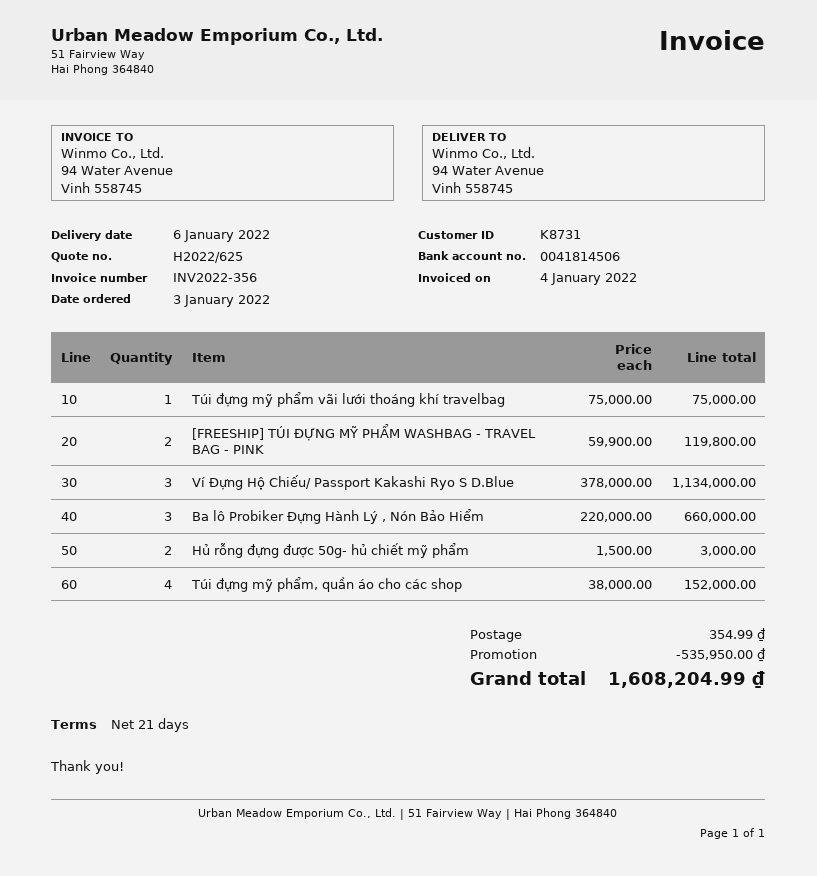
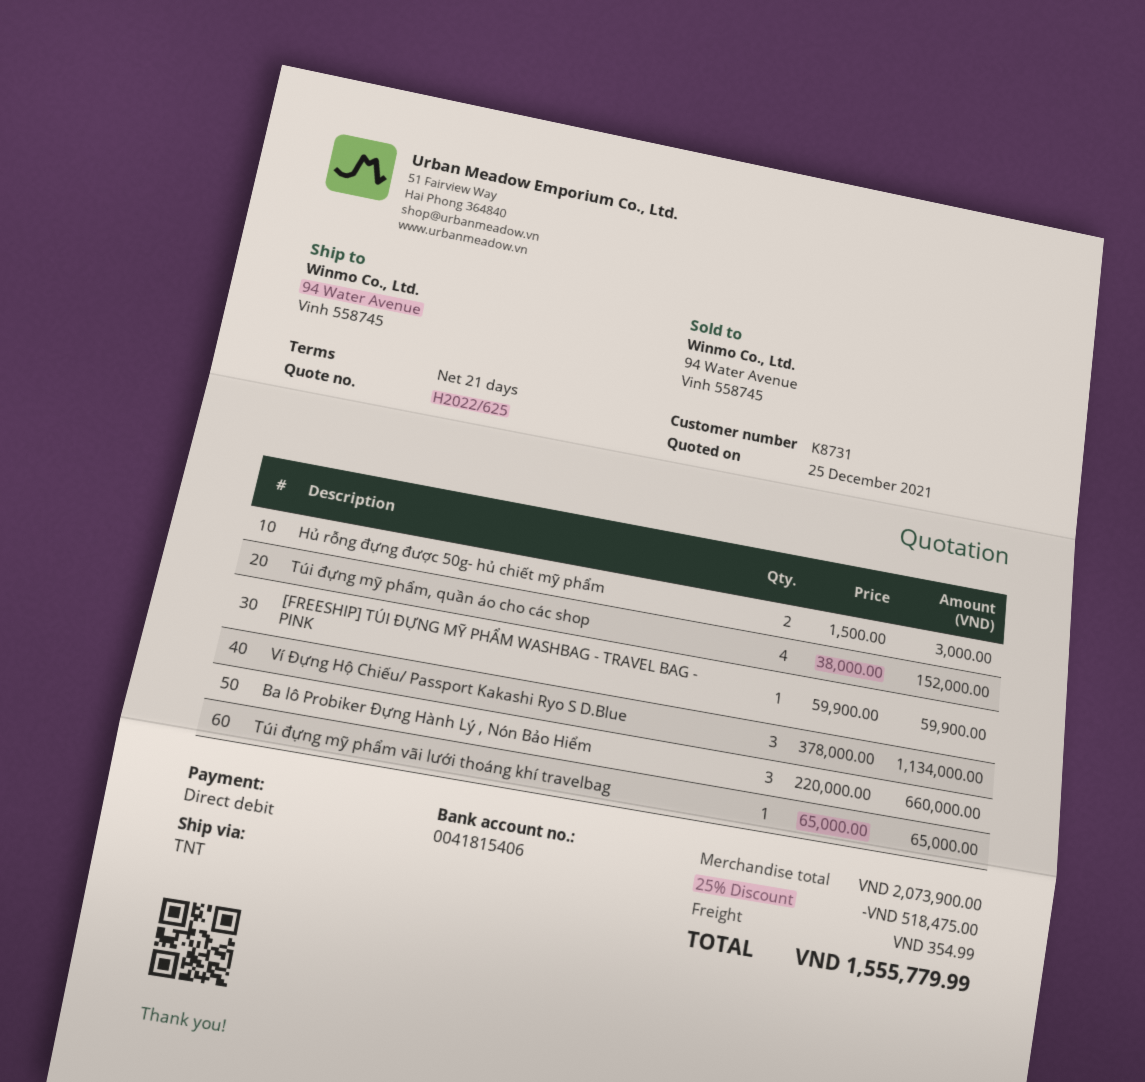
bank account: 0041814506 -> 0041815406
Túi đựng mỹ phẩm vãi lưới thoáng khí travelbag: 1 x 75000.00 = 75000.00 -> 1 x 65000.00 = 65000.00
[FREESHIP] TÚI ĐỰNG MỸ PHẨM WASHBAG - TRAVEL BAG - PINK: 2 x 59900.00 = 119800.00 -> 1 x 59900.00 = 59900.00
discount: 535950.00 -> 518475.00
total: 1608204.99 -> 1555779.99

